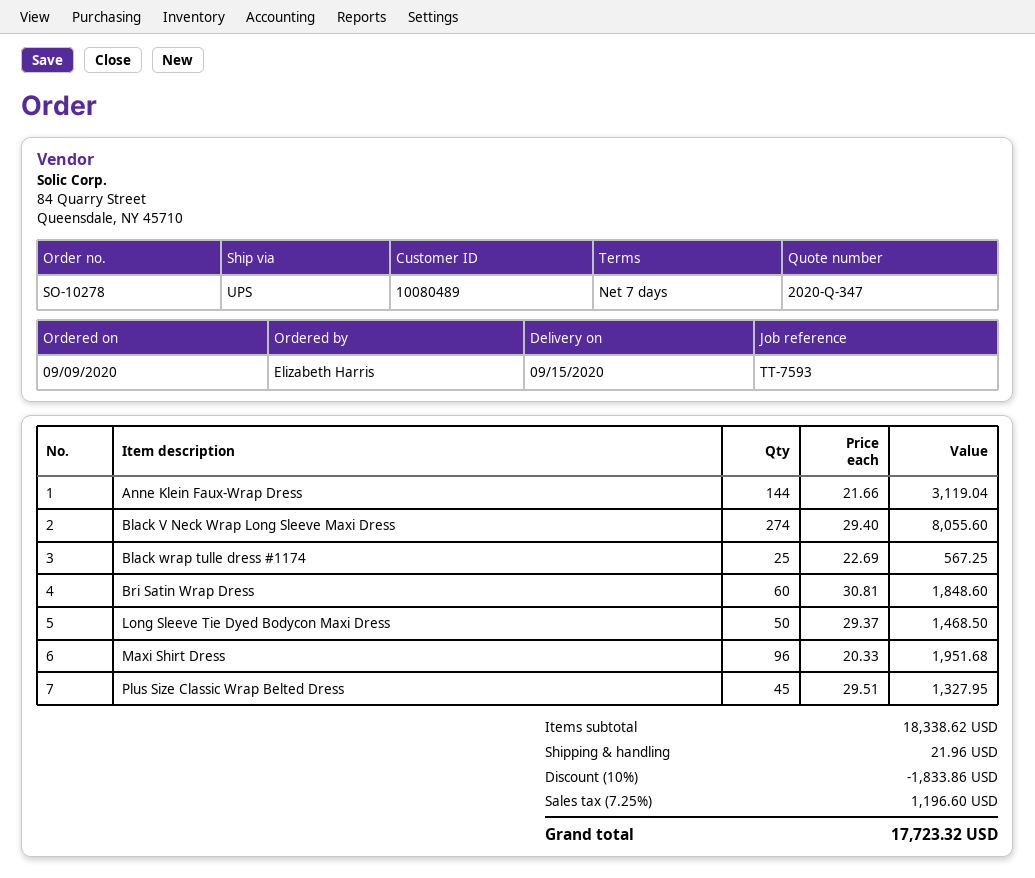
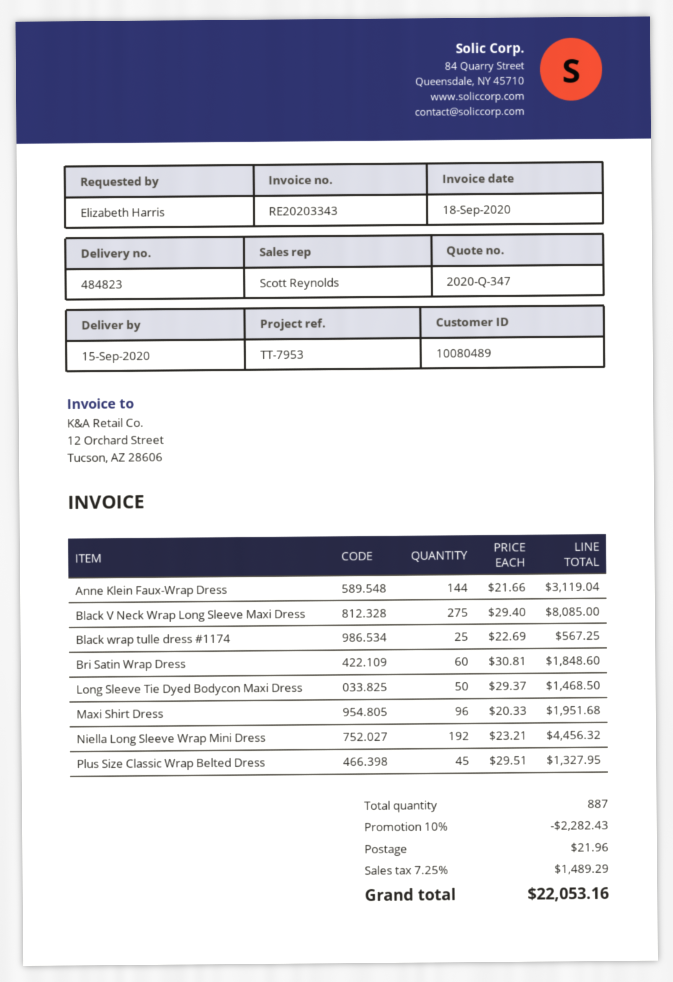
reference: TT-7593 -> TT-7953
Black V Neck Wrap Long Sleeve Maxi Dress: 274 x 29.40 = 8055.60 -> 275 x 29.40 = 8085.00
Niella Long Sleeve Wrap Mini Dress: none -> 192 x 23.21 = 4456.32
discount: 10% = 1833.86 -> 10% = 2282.43
tax: 7.25% = 1196.60 -> 7.25% = 1489.29
total: 17723.32 -> 22053.16

